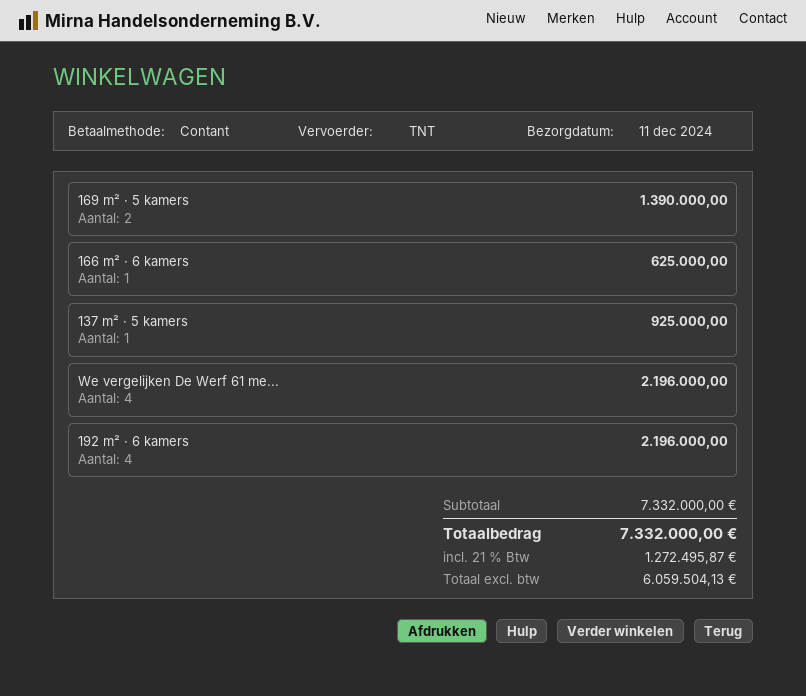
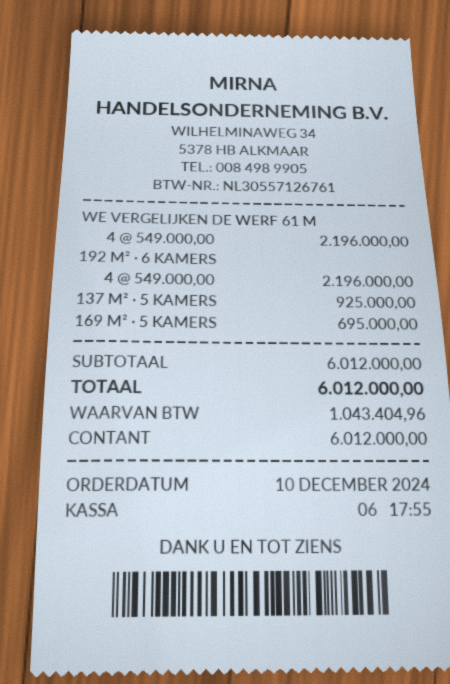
169 m² · 5 kamers: 2 for 1390000.00 -> 1 for 695000.00
166 m² · 6 kamers: 1 for 625000.00 -> none
subtotal: 7332000.00 -> 6012000.00
tax: 1272495.87 -> 1043404.96
total: 7332000.00 -> 6012000.00

